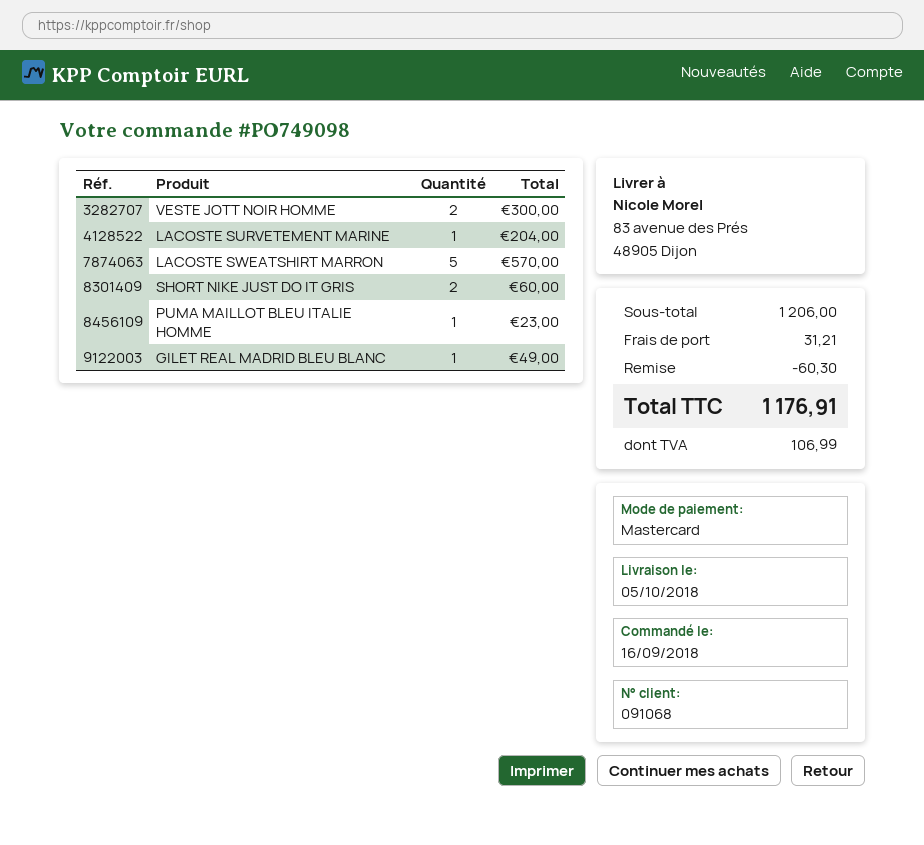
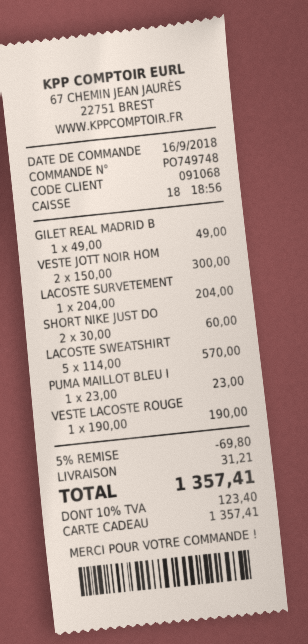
order number: PO749098 -> PO749748
payment method: Mastercard -> gift card
VESTE LACOSTE ROUGE: none -> 1 for 190.00
discount: 60.30 -> 69.80
tax: 106.99 -> 123.40
total: 1176.91 -> 1357.41

